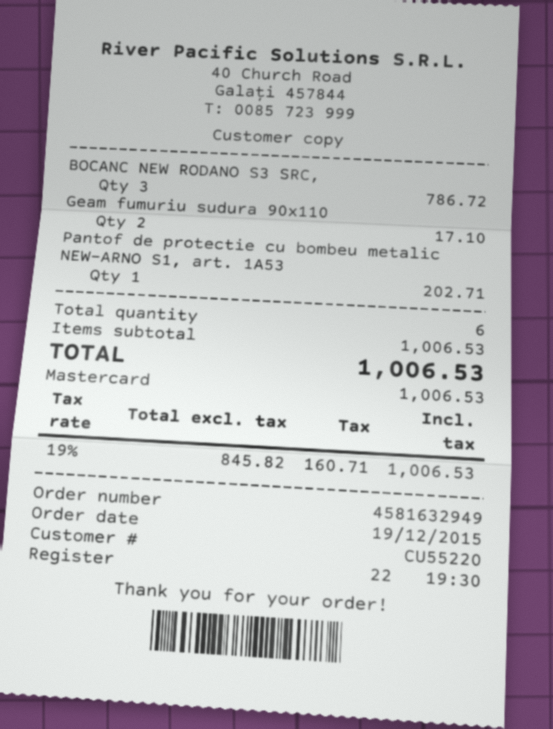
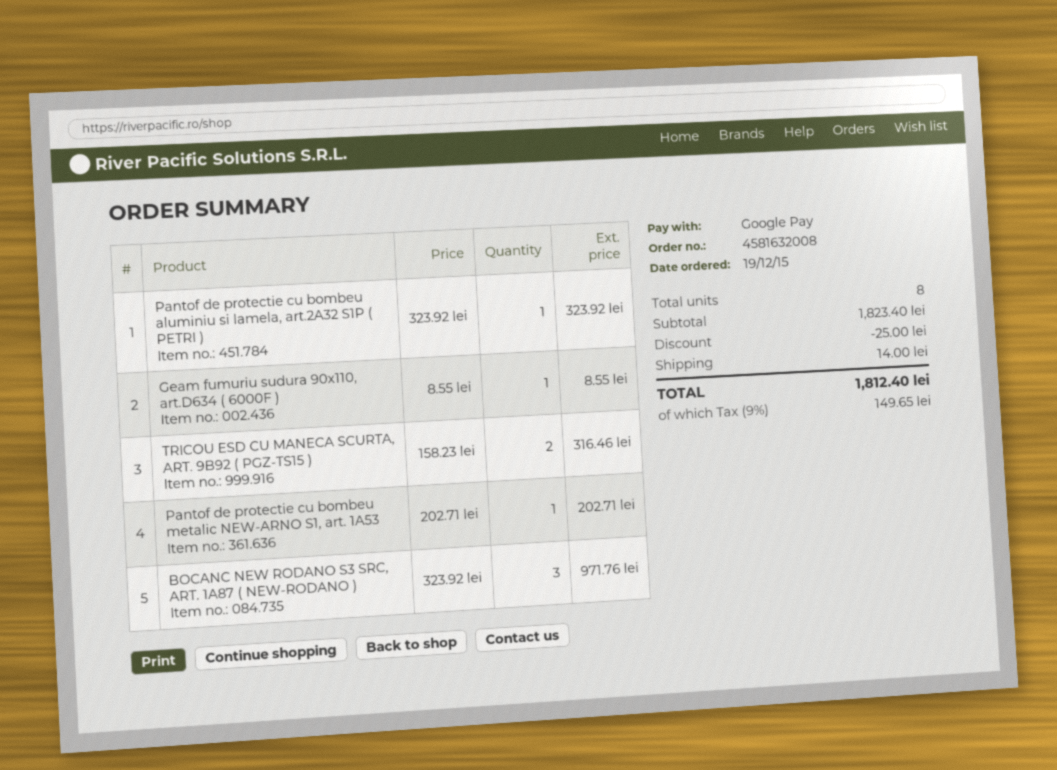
order number: 4581632949 -> 4581632008
payment method: Mastercard -> Google Pay
BOCANC NEW RODANO S3 SRC,: 3 for 786.72 -> 3 for 971.76
Geam fumuriu sudura 90x110: 2 for 17.10 -> 1 for 8.55
Pantof de protectie cu bombeu aluminiu si lamela, art.2A32 S1P ( PETRI ): none -> 1 for 323.92
TRICOU ESD CU MANECA SCURTA, ART. 9B92 ( PGZ-TS15 ): none -> 2 for 316.46
total quantity: 6 -> 8
subtotal: 1006.53 -> 1823.40
discount: none -> 25.00
shipping: none -> 14.00
tax: 19% = 160.71 -> 9% = 149.65
total: 1006.53 -> 1812.40

